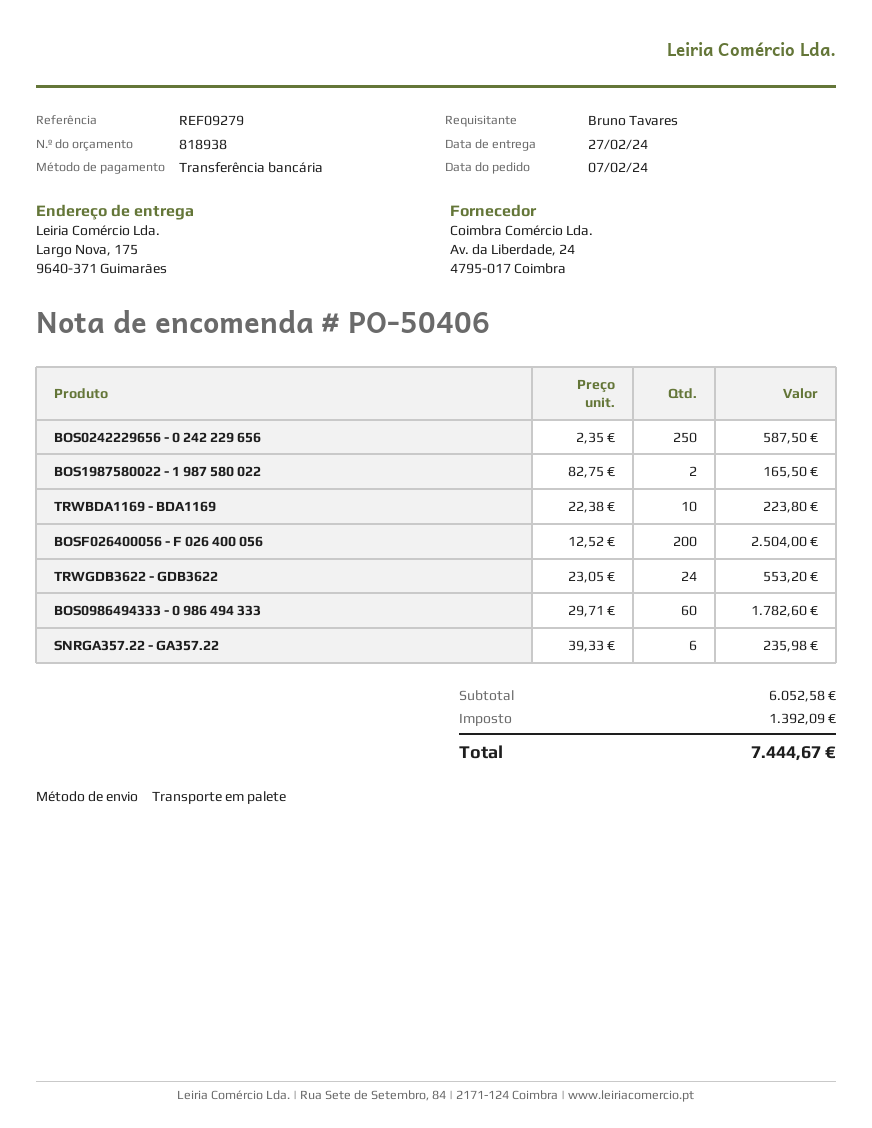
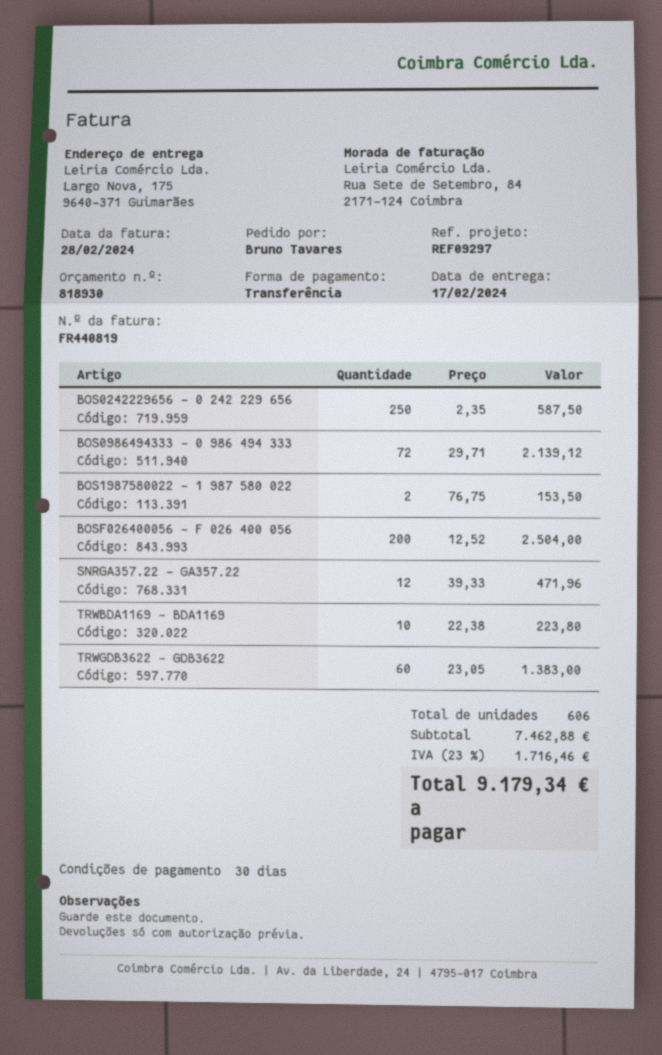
quote number: 818938 -> 818930
delivery date: 2024-02-27 -> 2024-02-17
reference: REF09279 -> REF09297
BOS1987580022 - 1 987 580 022: 2 x 82.75 = 165.50 -> 2 x 76.75 = 153.50
TRWGDB3622 - GDB3622: 24 x 23.05 = 553.20 -> 60 x 23.05 = 1383.00
BOS0986494333 - 0 986 494 333: 60 x 29.71 = 1782.60 -> 72 x 29.71 = 2139.12
SNRGA357.22 - GA357.22: 6 x 39.33 = 235.98 -> 12 x 39.33 = 471.96
subtotal: 6052.58 -> 7462.88
tax: 1392.09 -> 1716.46
total: 7444.67 -> 9179.34

